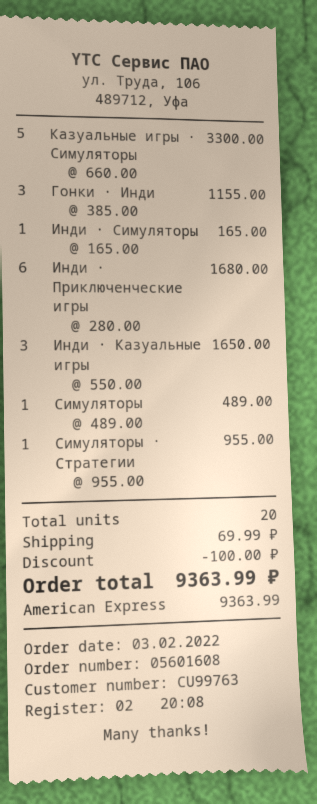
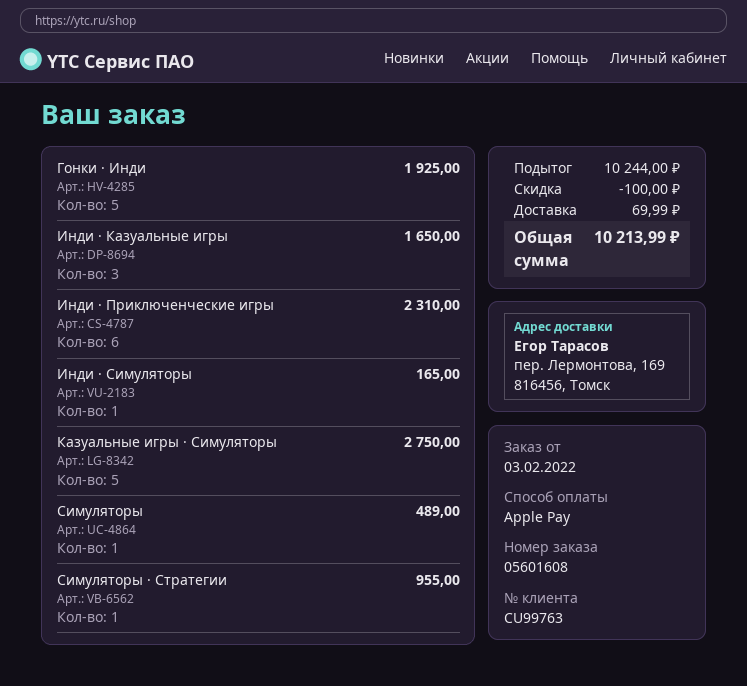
payment method: American Express -> Apple Pay
Казуальные игры · Симуляторы: 5 for 3300.00 -> 5 for 2750.00
Гонки · Инди: 3 for 1155.00 -> 5 for 1925.00
Инди · Приключенческие игры: 6 for 1680.00 -> 6 for 2310.00
total: 9363.99 -> 10213.99

